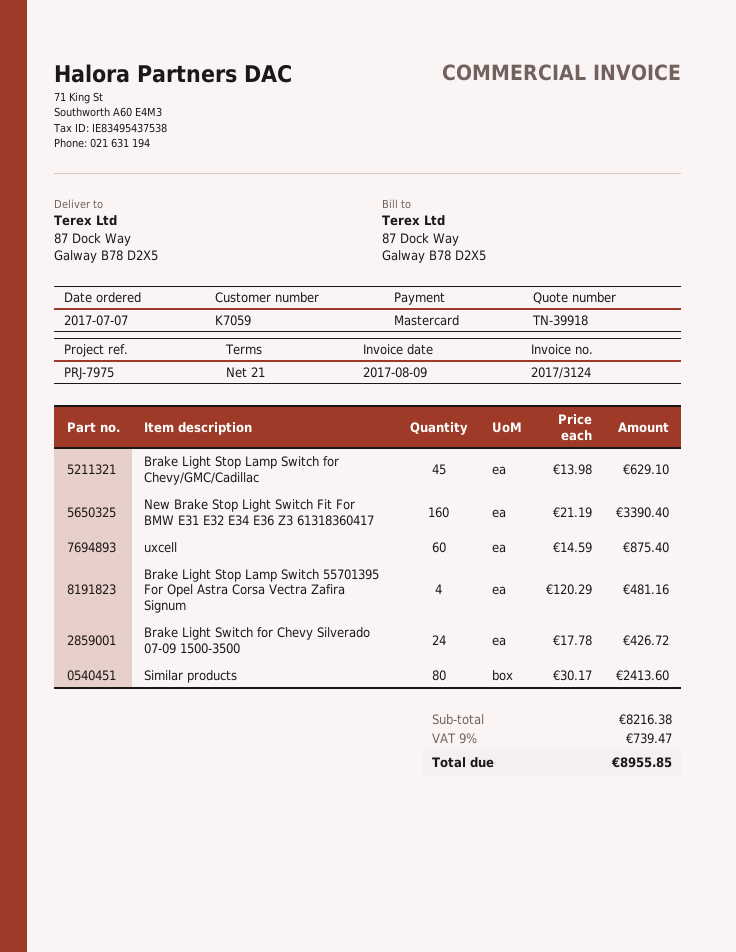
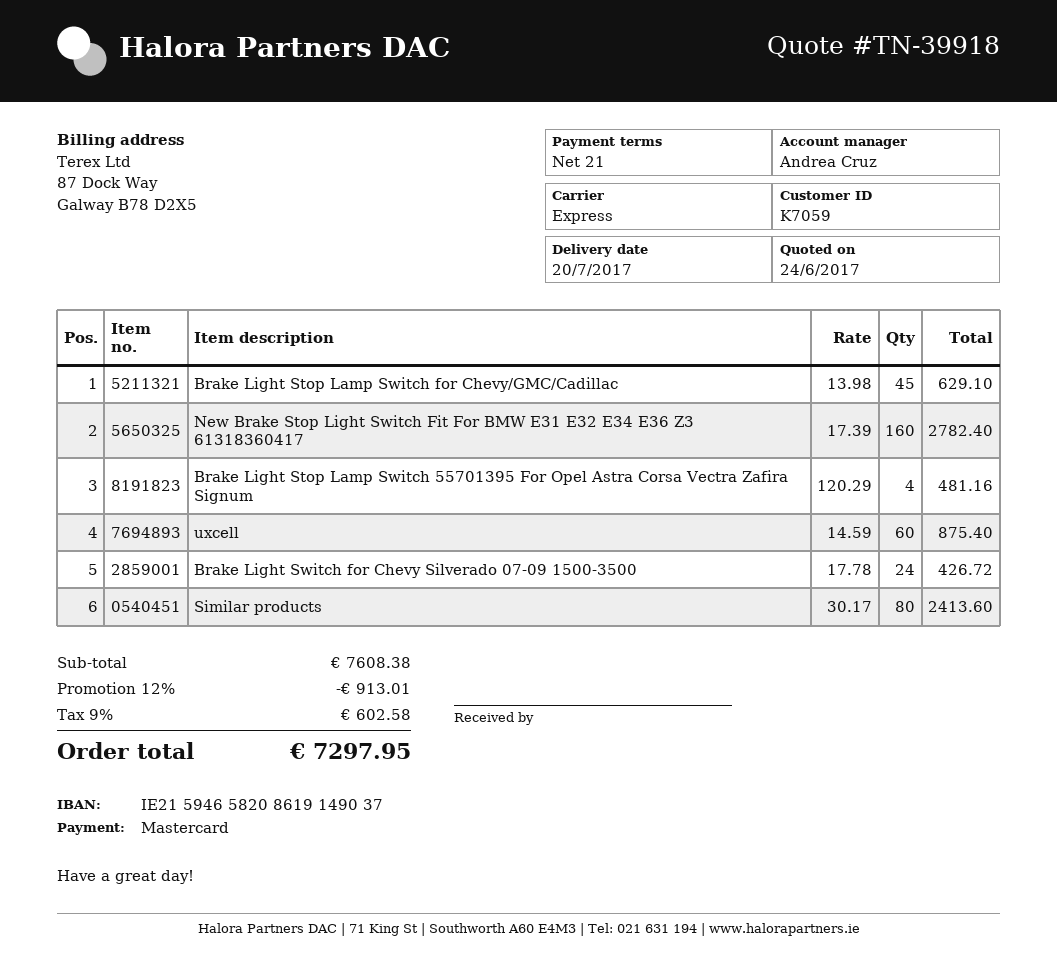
New Brake Stop Light Switch Fit For BMW E31 E32 E34 E36 Z3 61318360417: 160 x 21.19 = 3390.40 -> 160 x 17.39 = 2782.40
subtotal: 8216.38 -> 7608.38
discount: none -> 12% = 913.01
tax: 9% = 739.47 -> 9% = 602.58
total: 8955.85 -> 7297.95

